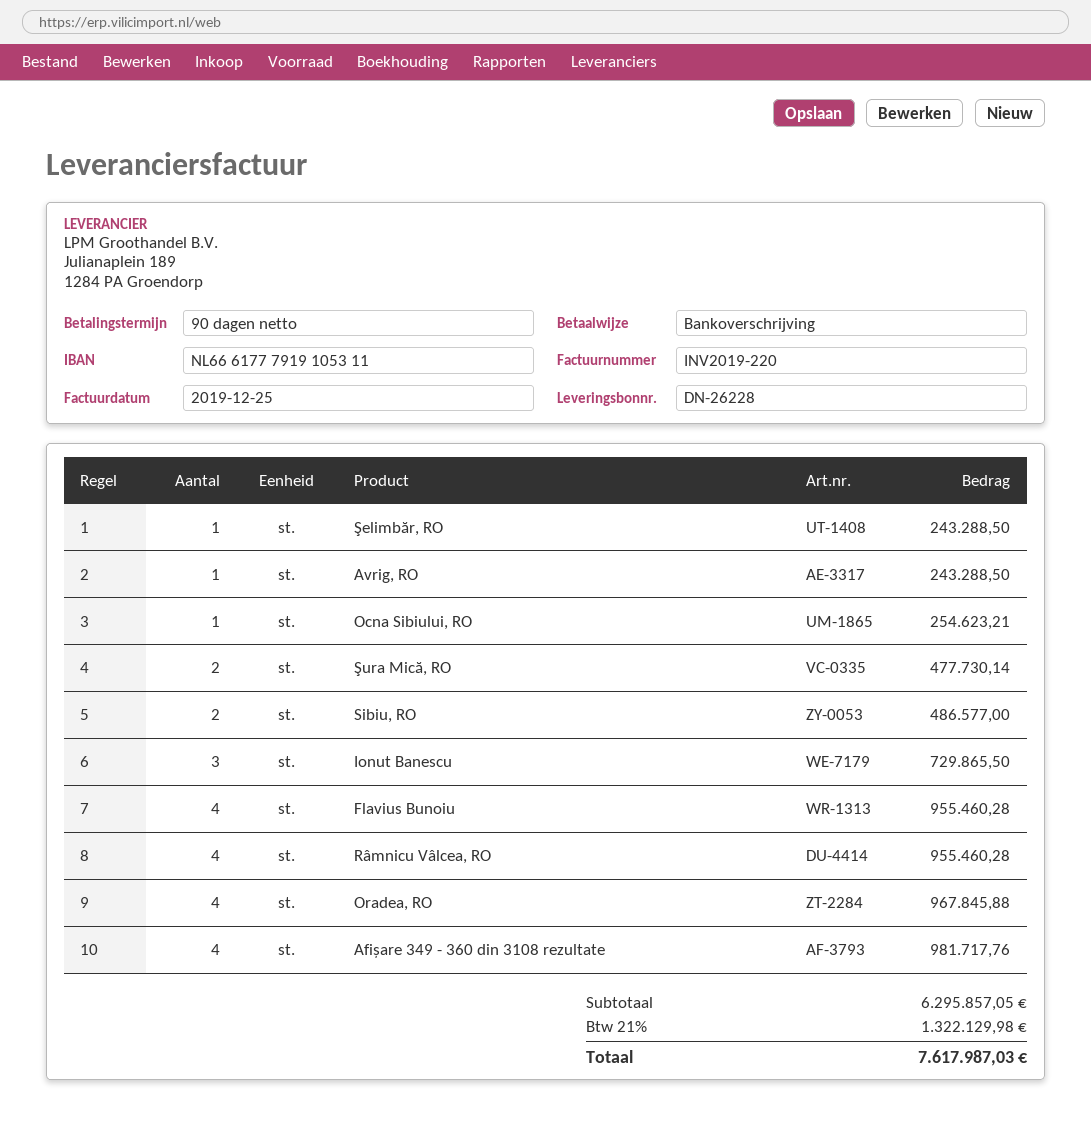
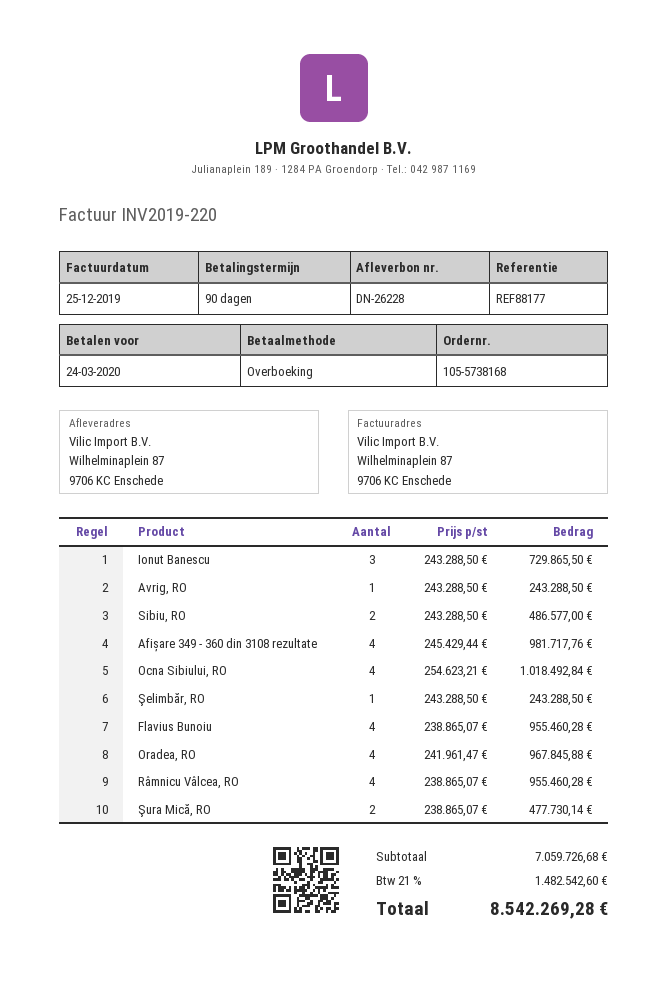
Ocna Sibiului, RO: 1 for 254623.21 -> 4 for 1018492.84
subtotal: 6295857.05 -> 7059726.68
tax: 21% = 1322129.98 -> 21% = 1482542.60
total: 7617987.03 -> 8542269.28

